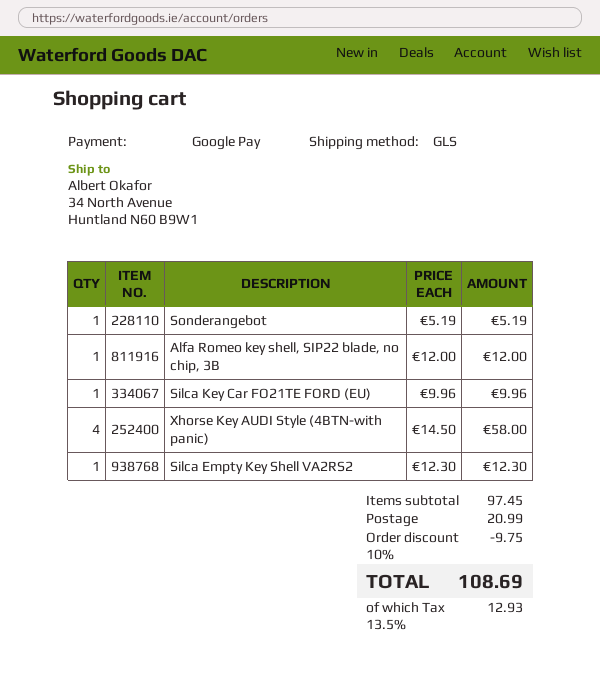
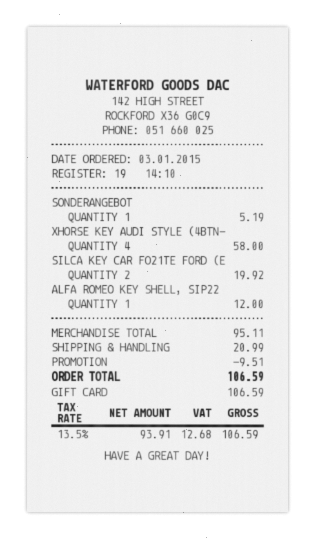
payment method: Google Pay -> gift card
Silca Key Car FO21TE FORD (EU): 1 for 9.96 -> 2 for 19.92
Silca Empty Key Shell VA2RS2: 1 for 12.30 -> none
subtotal: 97.45 -> 95.11
discount: 9.75 -> 9.51
tax: 13.5% = 12.93 -> 13.5% = 12.68
total: 108.69 -> 106.59

